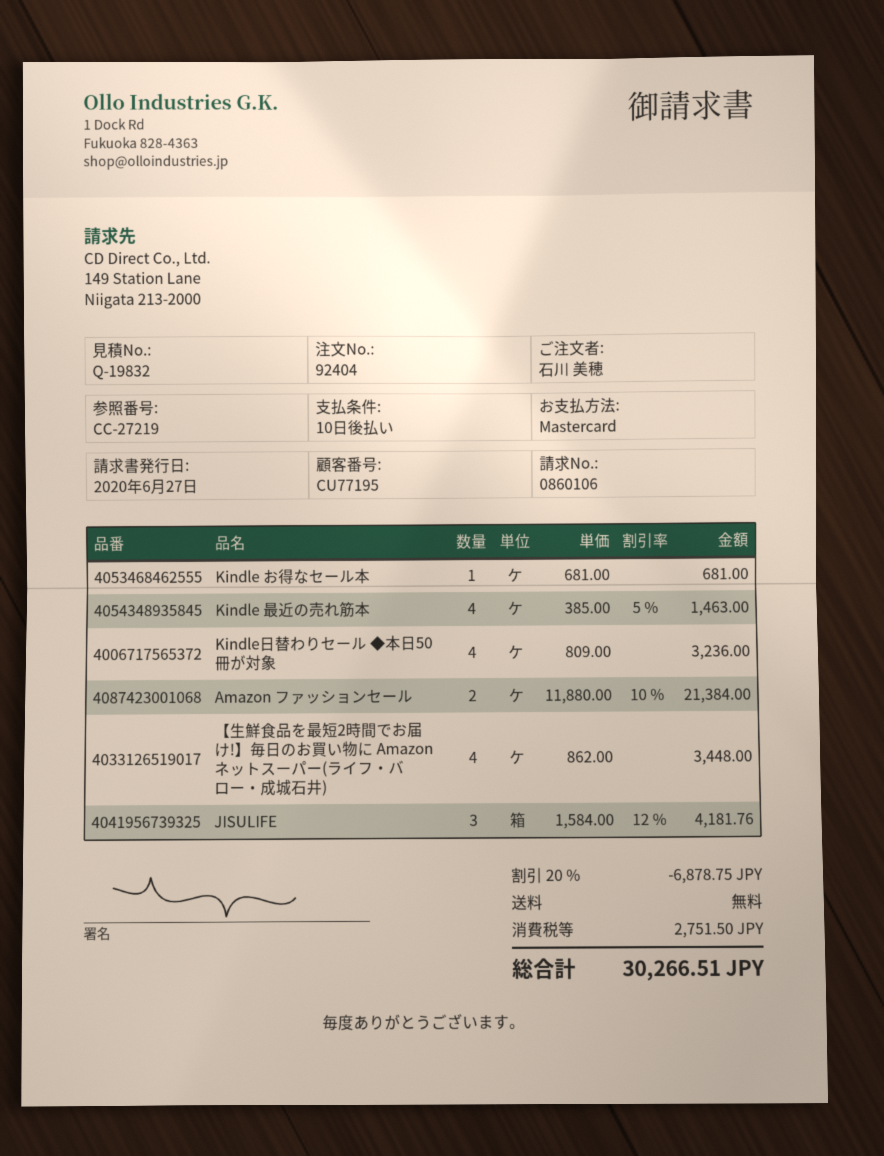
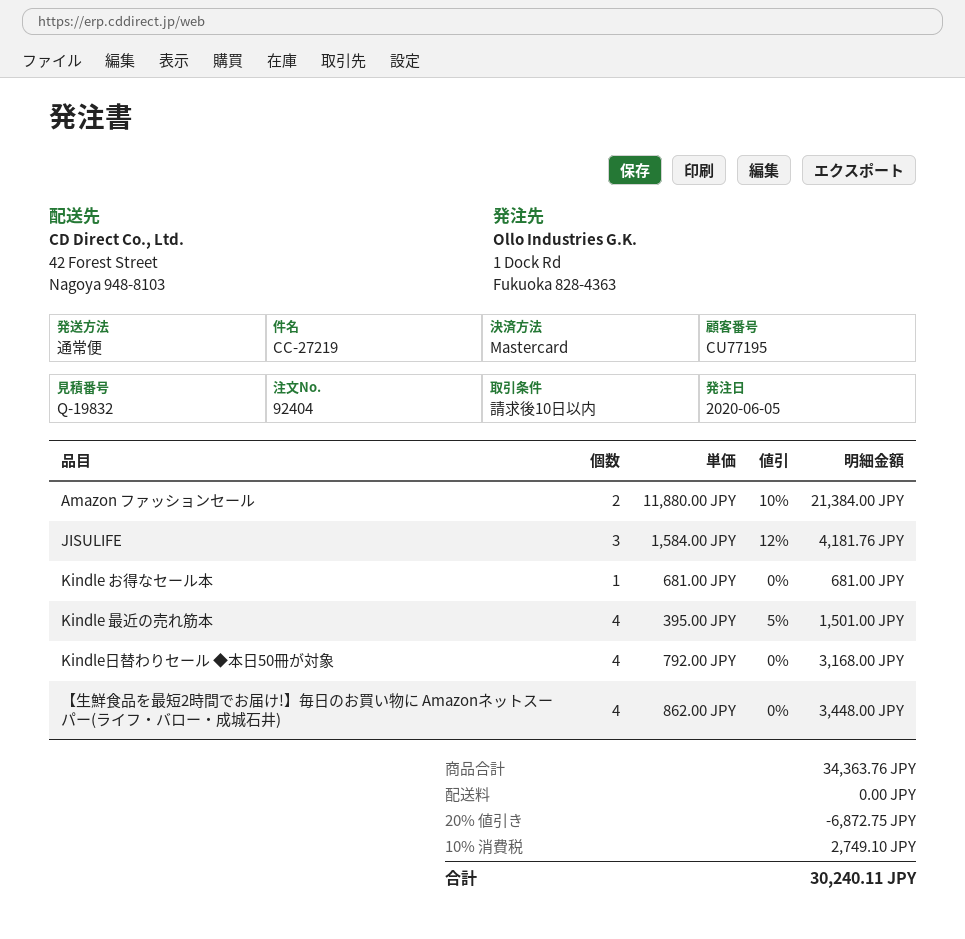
Kindle 最近の売れ筋本: 4 x 385.00 - 5% = 1463.00 -> 4 x 395.00 - 5% = 1501.00
Kindle日替わりセール ◆本日50冊が対象: 4 x 809.00 = 3236.00 -> 4 x 792.00 = 3168.00
discount: 20% = 6878.75 -> 20% = 6872.75
tax: 2751.50 -> 2749.10
total: 30266.51 -> 30240.11

